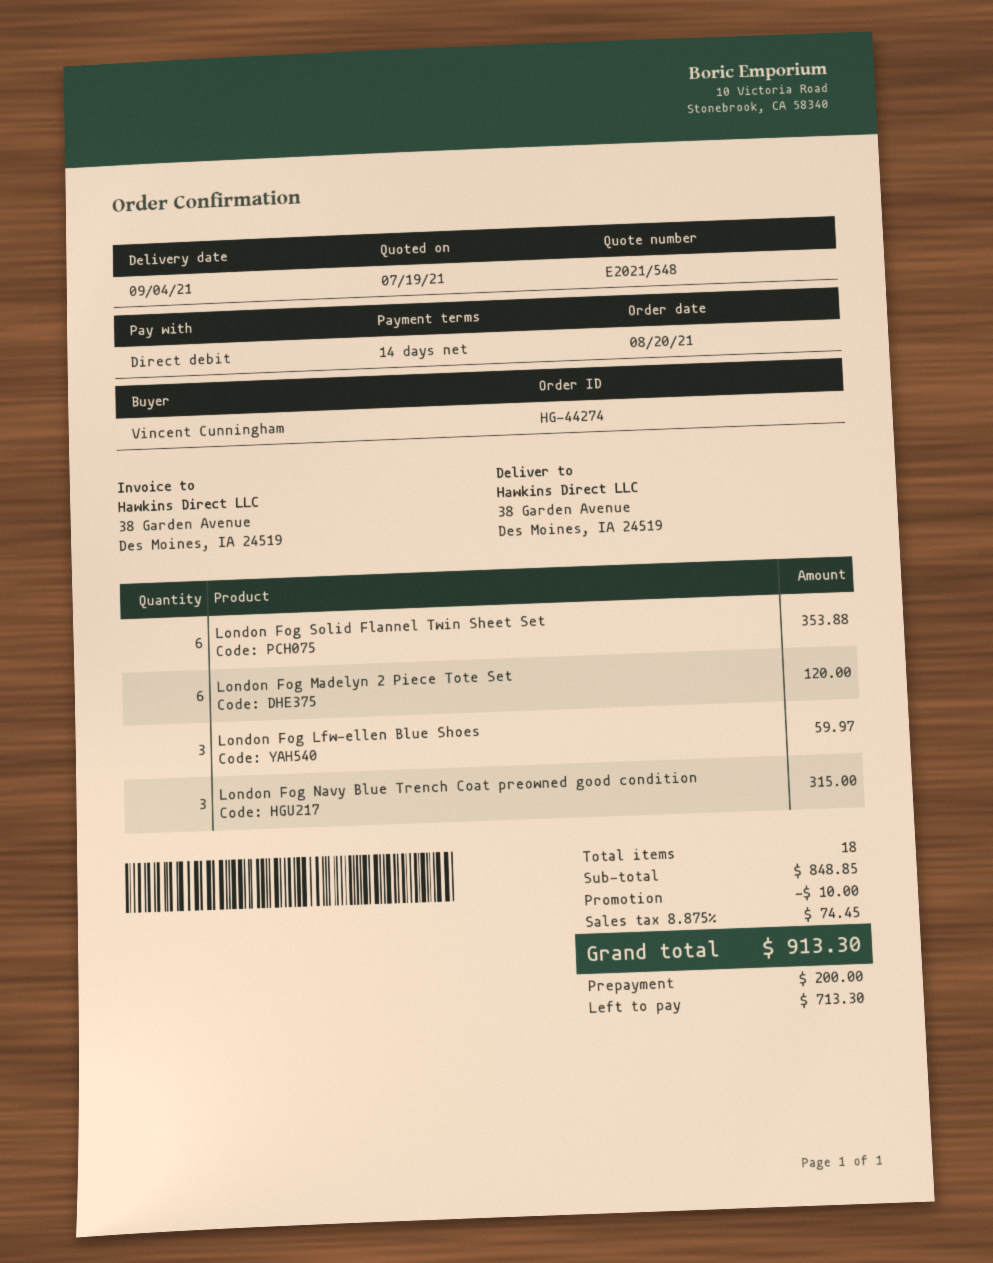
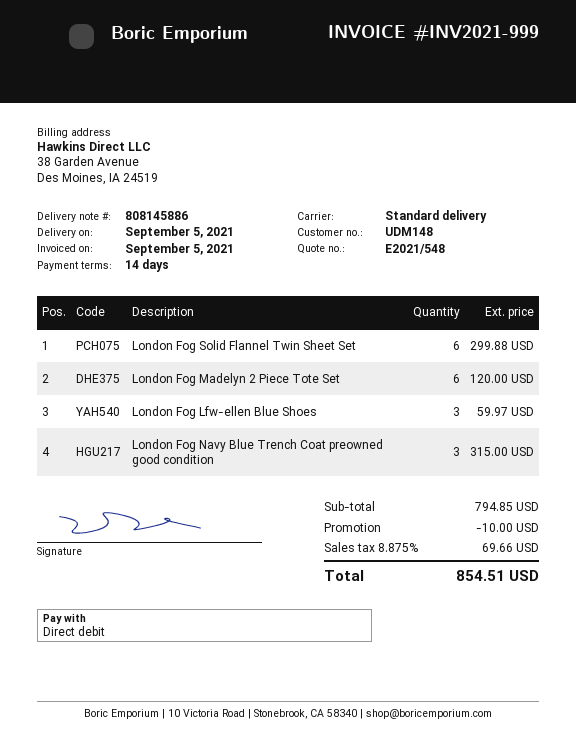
delivery date: 2021-09-04 -> 2021-09-05
London Fog Solid Flannel Twin Sheet Set: 6 for 353.88 -> 6 for 299.88
subtotal: 848.85 -> 794.85
tax: 8.875% = 74.45 -> 8.875% = 69.66
total: 913.30 -> 854.51

